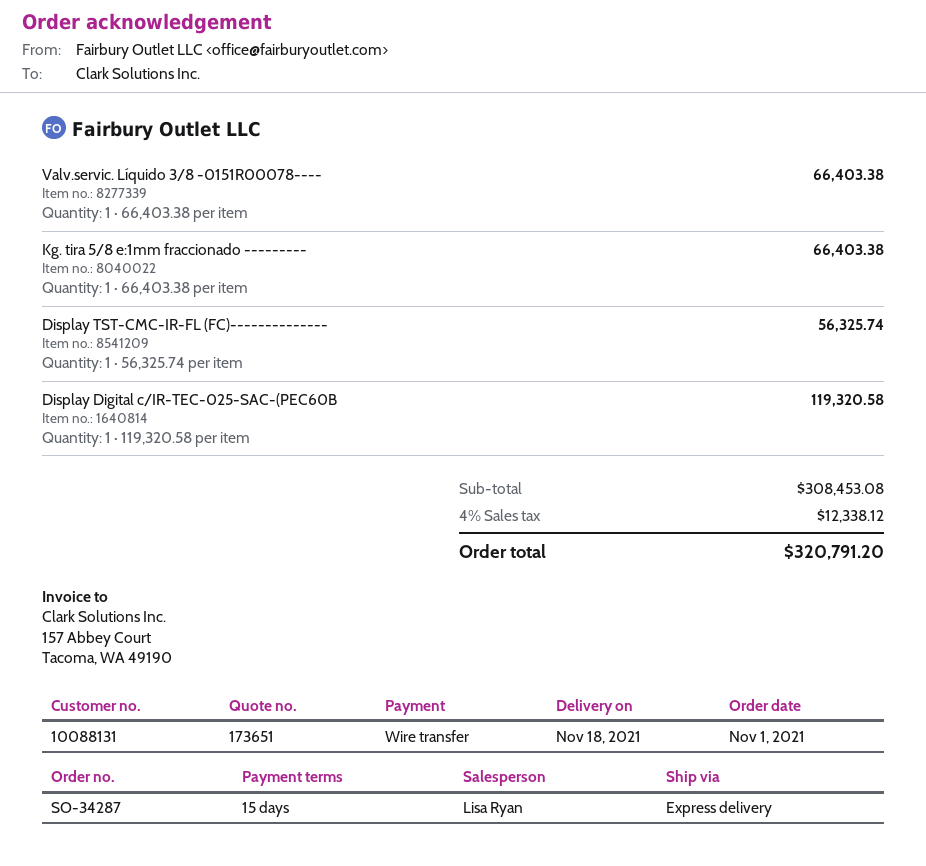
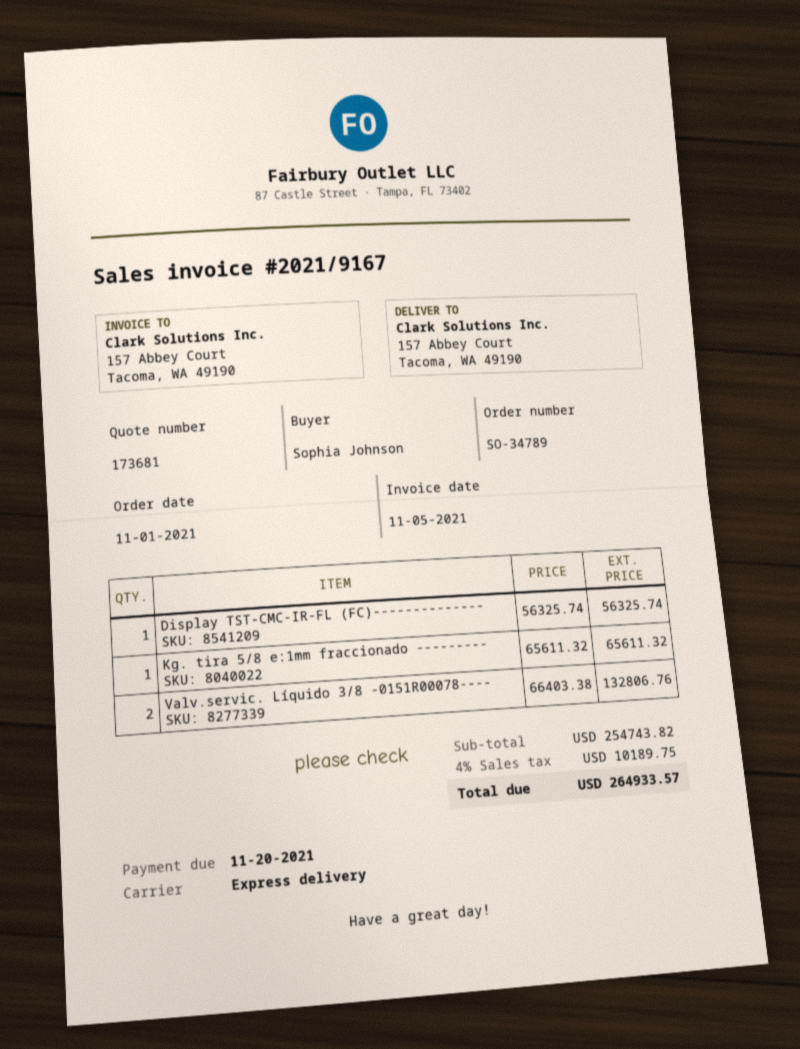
quote number: 173651 -> 173681
order number: SO-34287 -> SO-34789
Valv.servic. Líquido 3/8 -0151R00078----: 1 x 66403.38 = 66403.38 -> 2 x 66403.38 = 132806.76
Kg. tira 5/8 e:1mm fraccionado ---------: 1 x 66403.38 = 66403.38 -> 1 x 65611.32 = 65611.32
Display Digital c/IR-TEC-025-SAC-(PEC60B: 1 x 119320.58 = 119320.58 -> none
subtotal: 308453.08 -> 254743.82
tax: 4% = 12338.12 -> 4% = 10189.75
total: 320791.20 -> 264933.57

